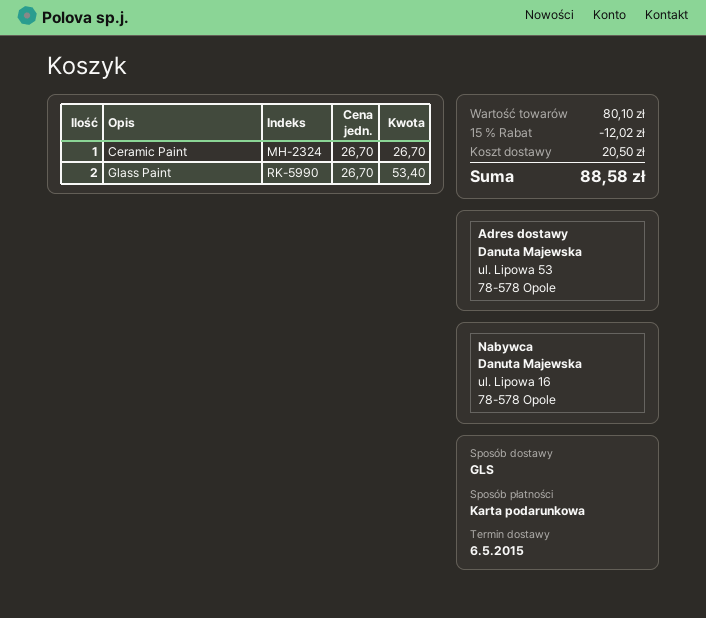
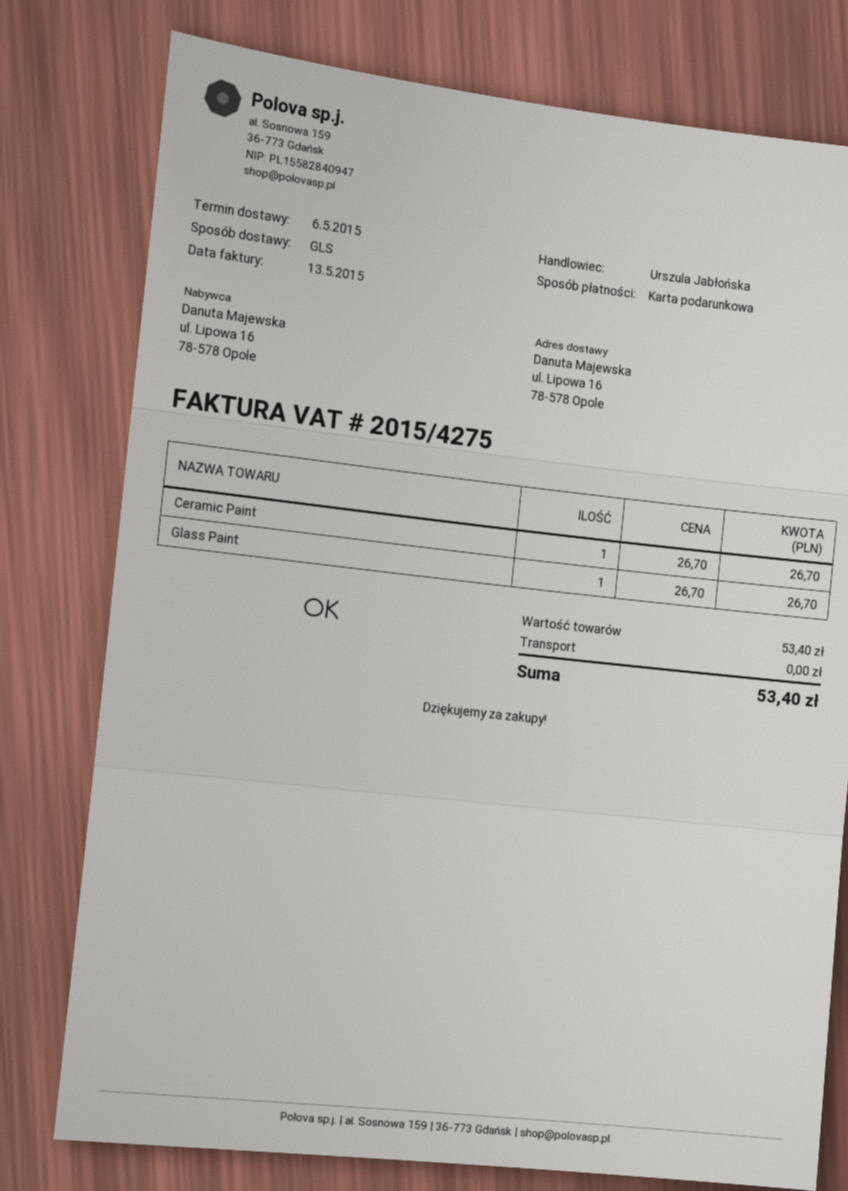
ship to: ul. Lipowa 53, 78-578 Opole -> ul. Lipowa 16, 78-578 Opole
Glass Paint: 2 x 26.70 = 53.40 -> 1 x 26.70 = 26.70
subtotal: 80.10 -> 53.40
discount: 15% = 12.02 -> none
shipping: 20.50 -> 0.00
total: 88.58 -> 53.40

